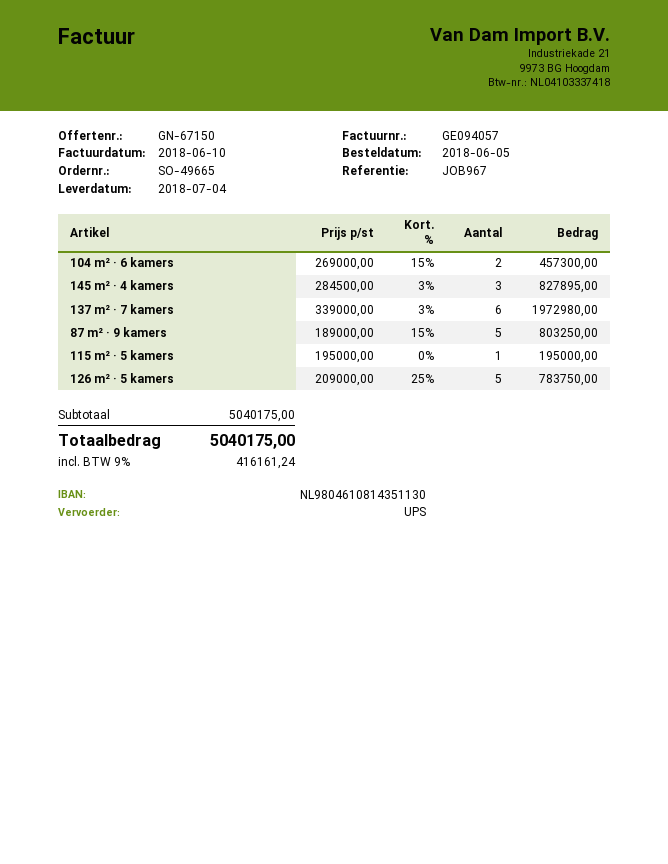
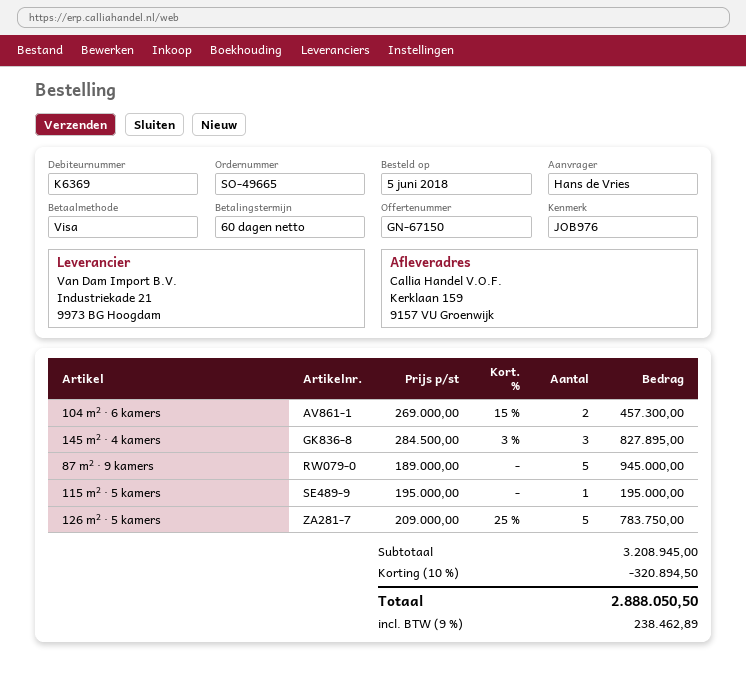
reference: JOB967 -> JOB976
137 m² · 7 kamers: 6 x 339000.00 - 3% = 1972980.00 -> none
87 m² · 9 kamers: 5 x 189000.00 - 15% = 803250.00 -> 5 x 189000.00 = 945000.00
subtotal: 5040175.00 -> 3208945.00
discount: none -> 10% = 320894.50
tax: 9% = 416161.24 -> 9% = 238462.89
total: 5040175.00 -> 2888050.50

